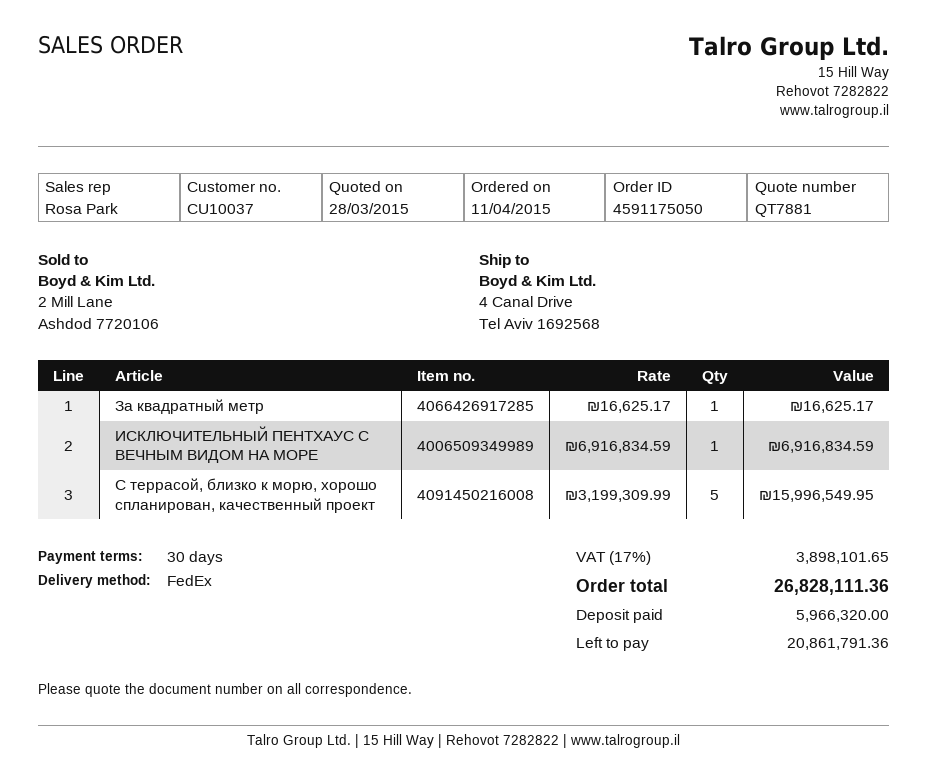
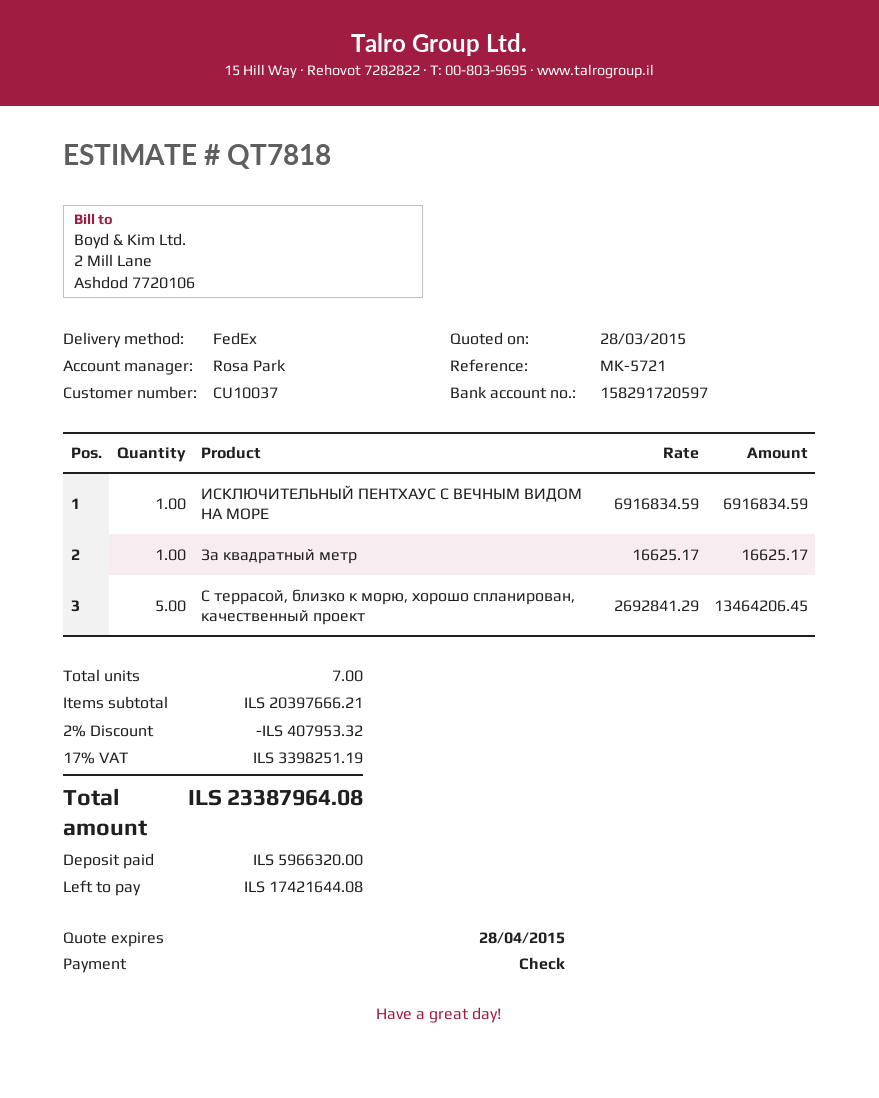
quote number: QT7881 -> QT7818
С террасой, близко к морю, хорошо спланирован, качественный проект: 5 x 3199309.99 = 15996549.95 -> 5 x 2692841.29 = 13464206.45
discount: none -> 2% = 407953.32
tax: 17% = 3898101.65 -> 17% = 3398251.19
total: 26828111.36 -> 23387964.08
balance: 20861791.36 -> 17421644.08

